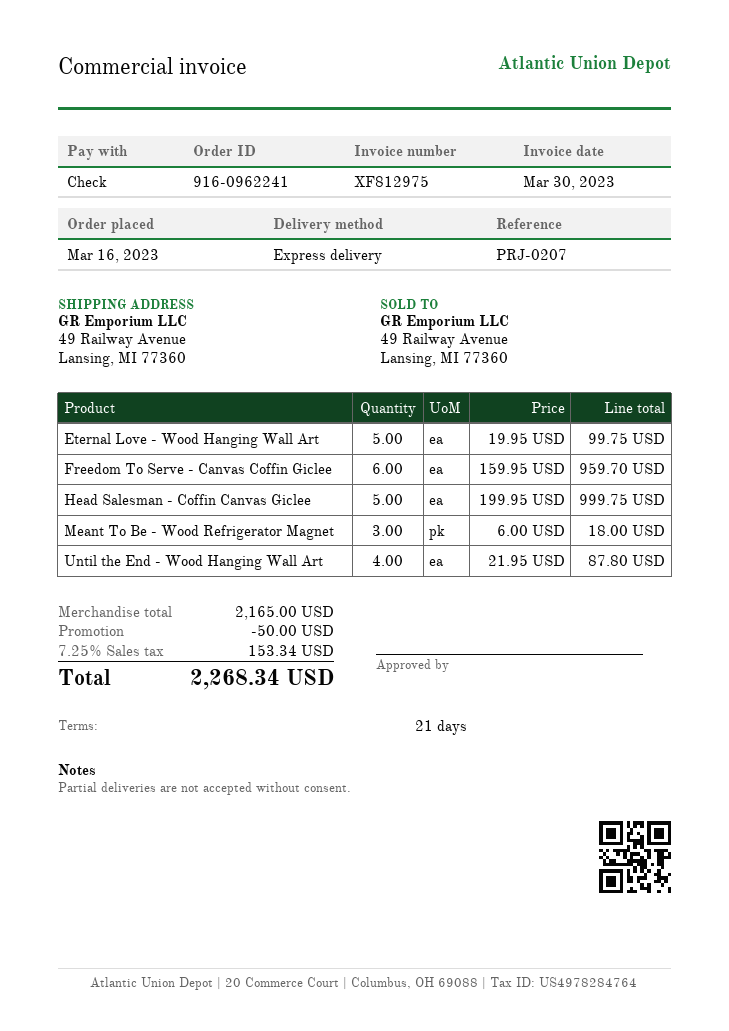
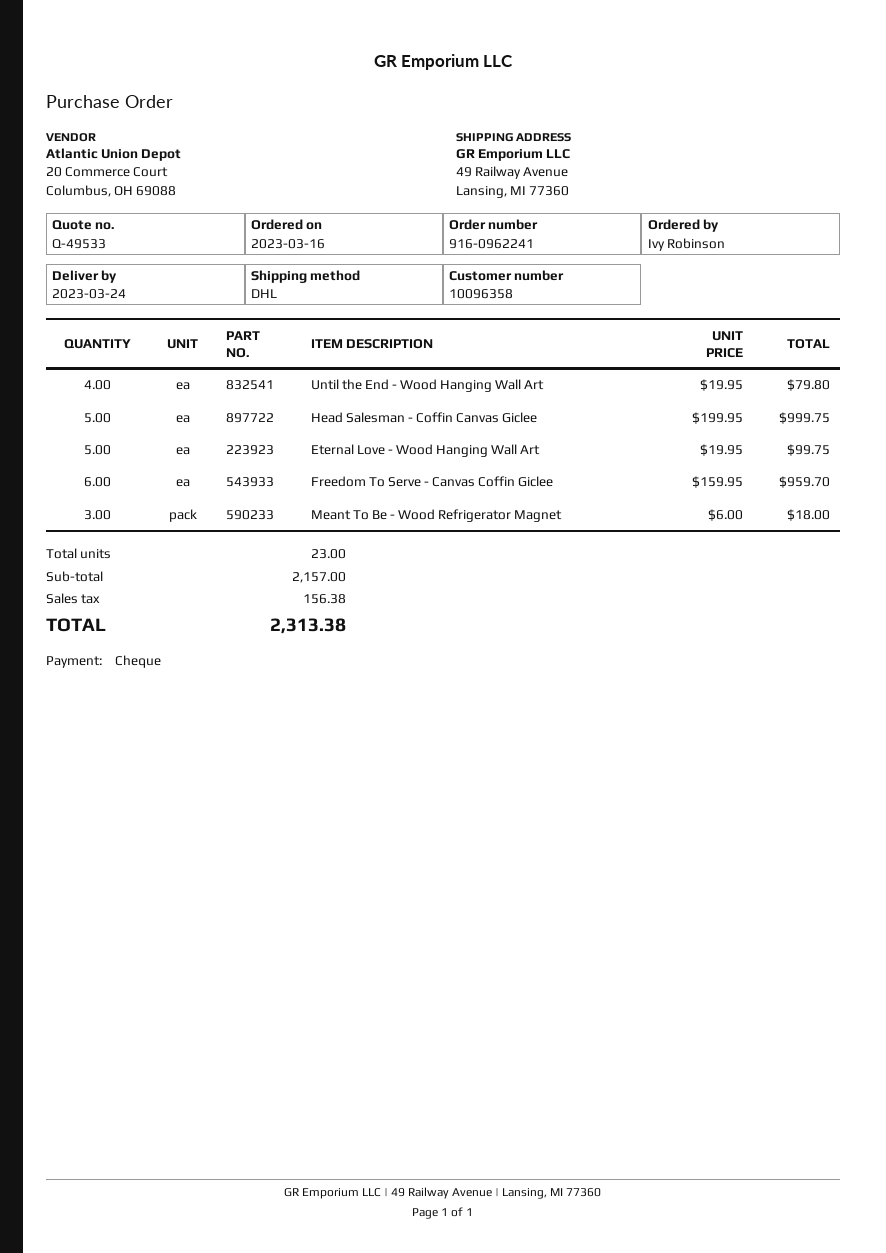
shipping method: express -> DHL
Until the End - Wood Hanging Wall Art: 4 x 21.95 = 87.80 -> 4 x 19.95 = 79.80
subtotal: 2165.00 -> 2157.00
discount: 50.00 -> none
tax: 153.34 -> 156.38
total: 2268.34 -> 2313.38

